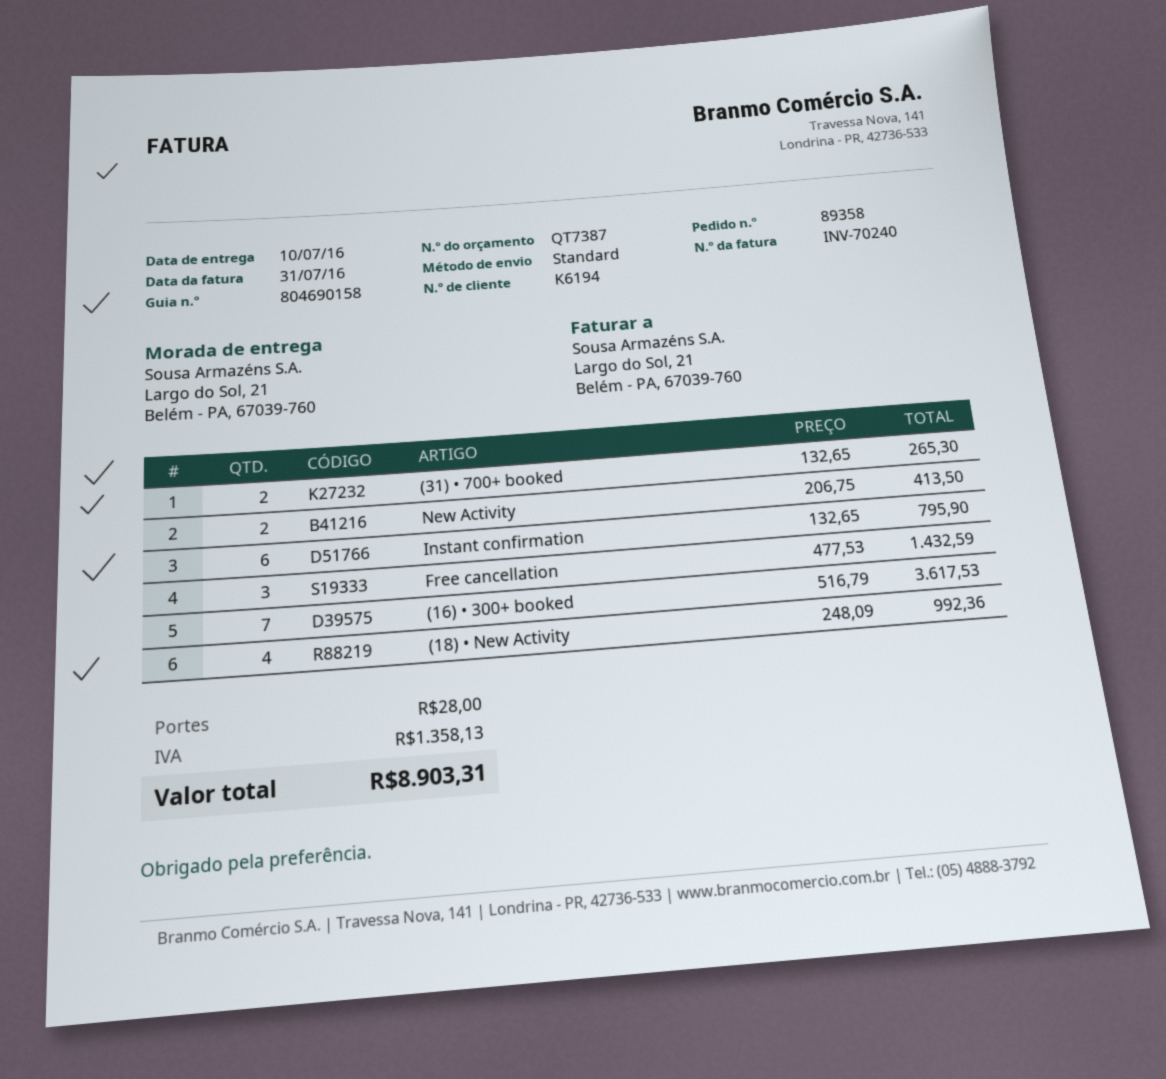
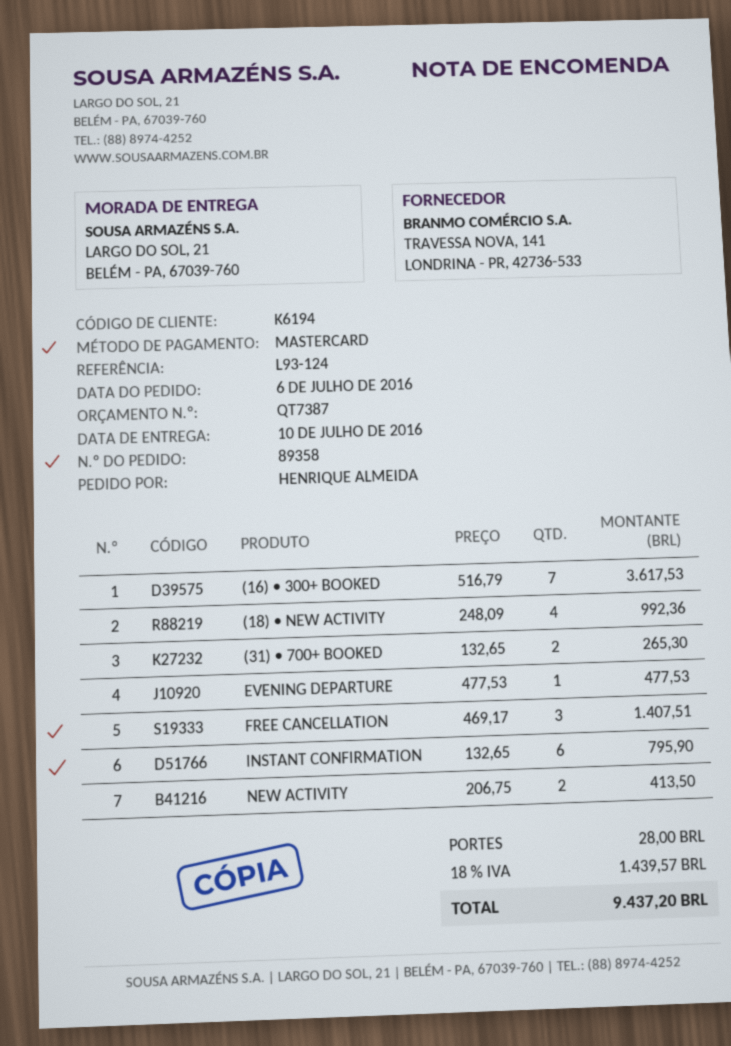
Free cancellation: 3 x 477.53 = 1432.59 -> 3 x 469.17 = 1407.51
EVENING DEPARTURE: none -> 1 x 477.53 = 477.53
tax: 1358.13 -> 1439.57
total: 8903.31 -> 9437.20

